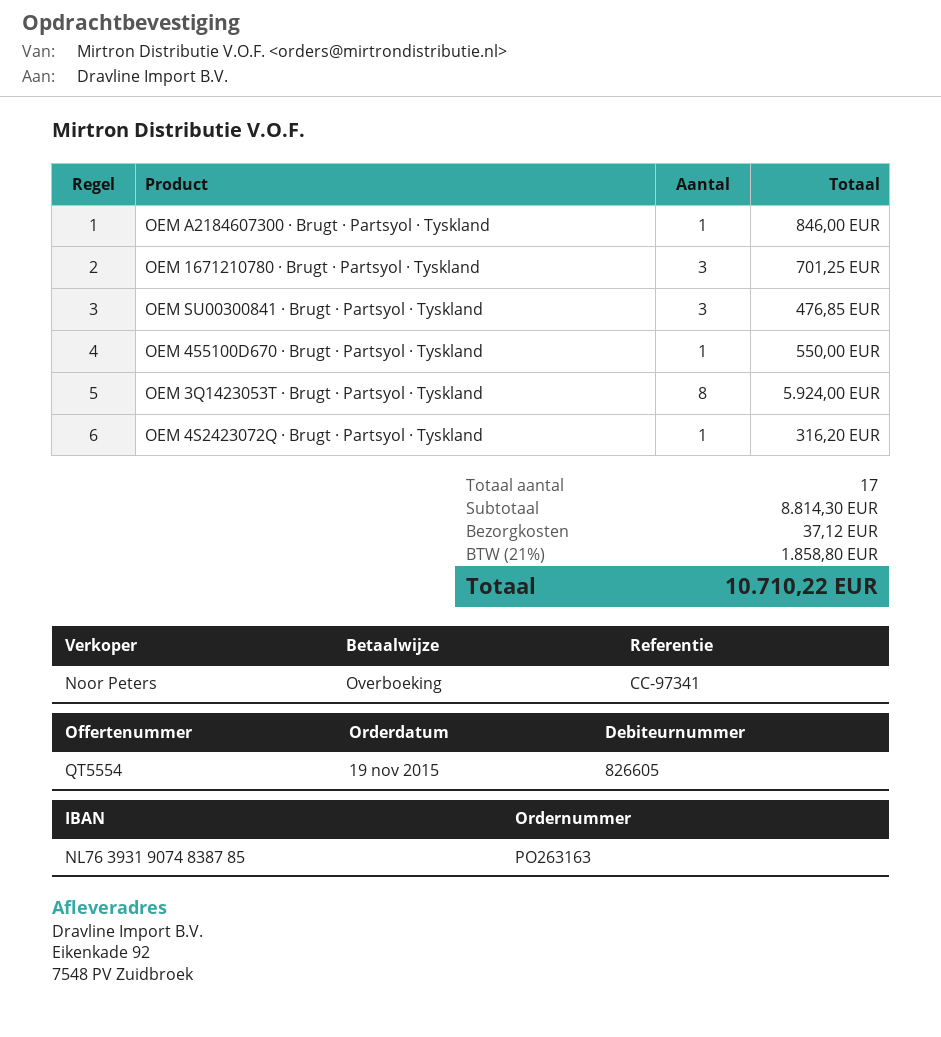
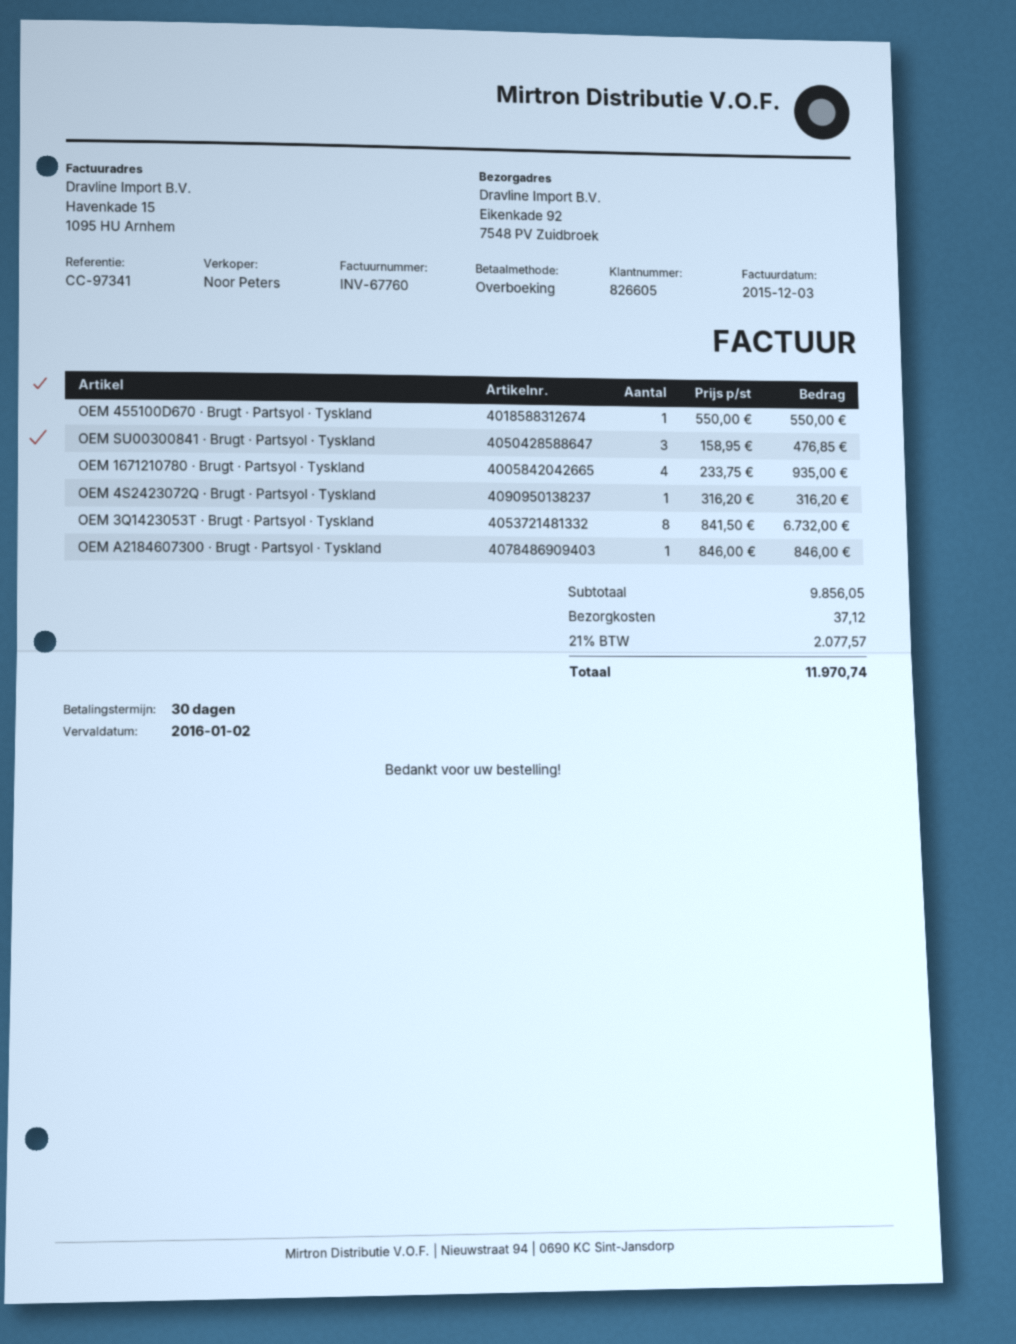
OEM 1671210780 · Brugt · Partsyol · Tyskland: 3 for 701.25 -> 4 for 935.00
OEM 3Q1423053T · Brugt · Partsyol · Tyskland: 8 for 5924.00 -> 8 for 6732.00
subtotal: 8814.30 -> 9856.05
tax: 21% = 1858.80 -> 21% = 2077.57
total: 10710.22 -> 11970.74

